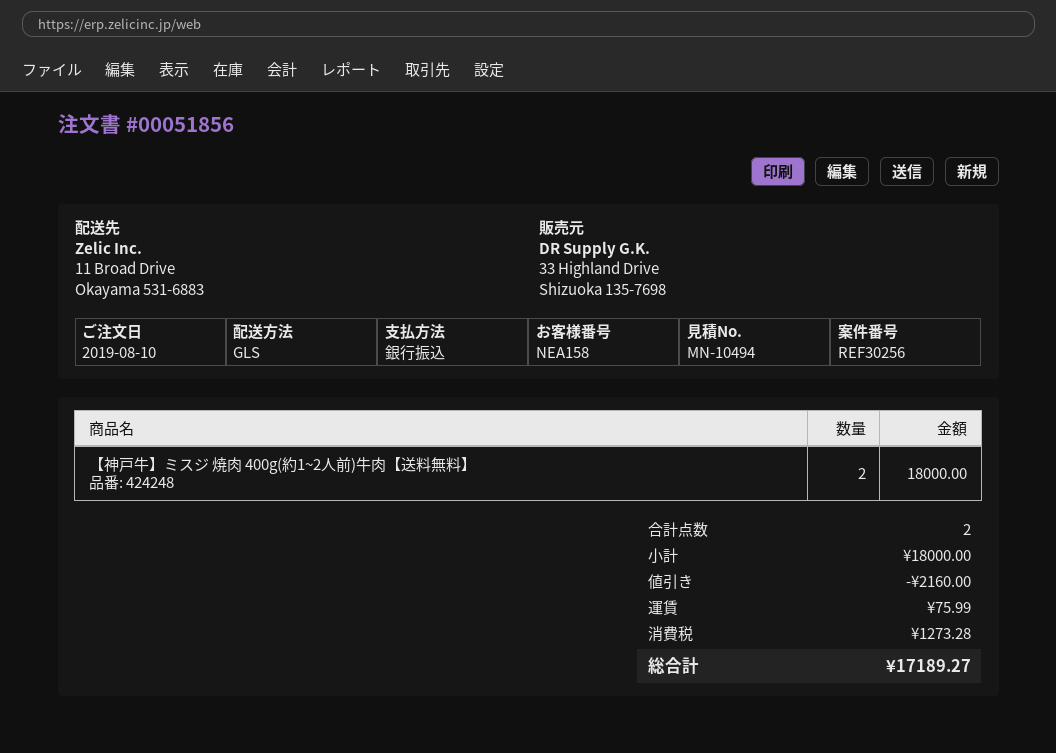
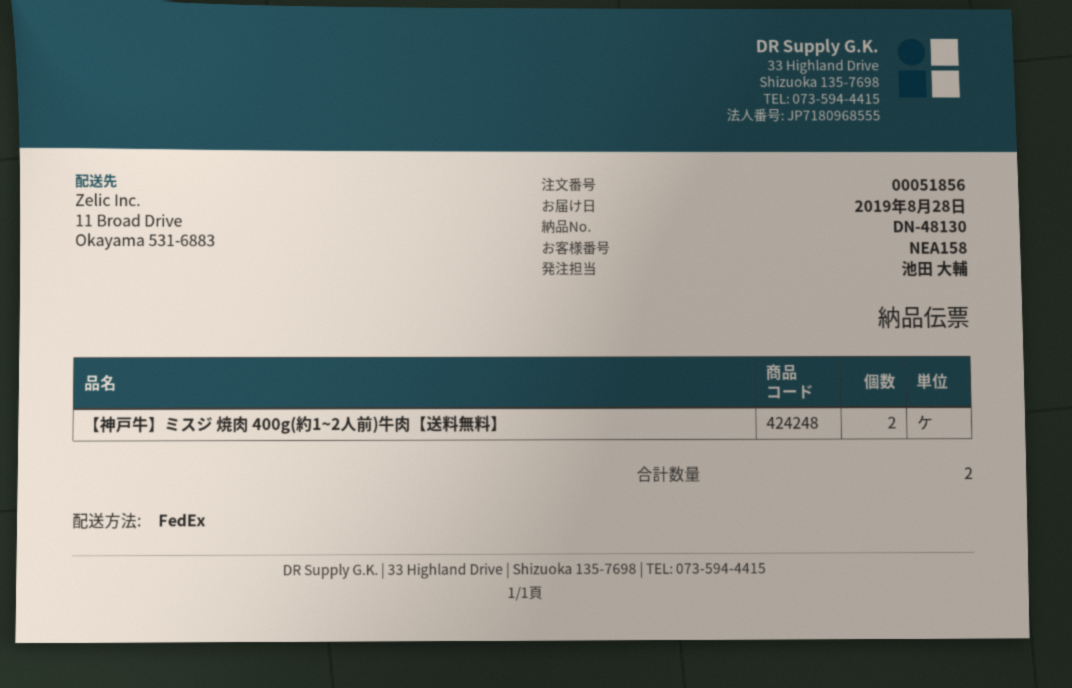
shipping method: GLS -> FedEx

